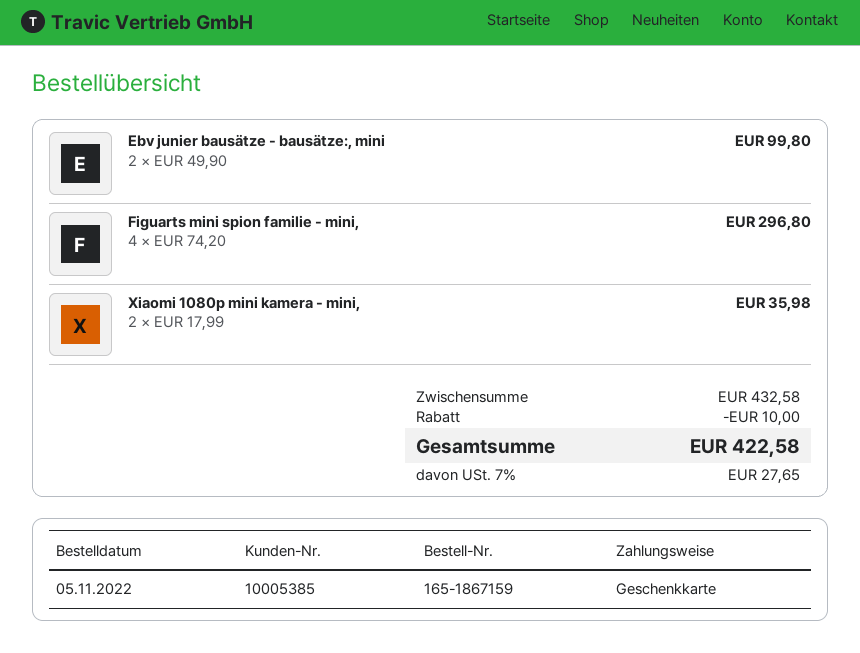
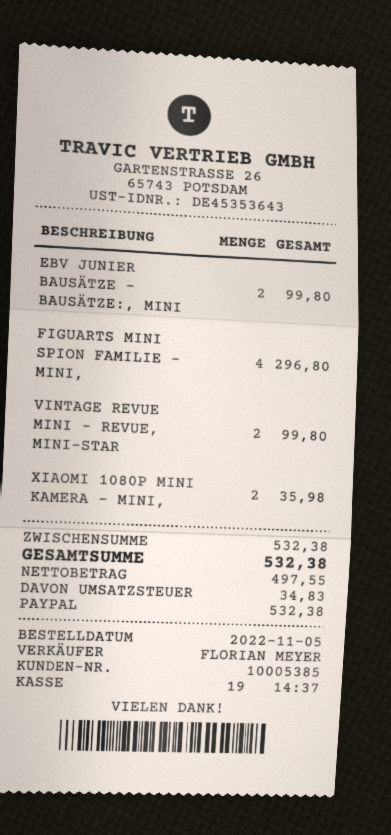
payment method: gift card -> PayPal
VINTAGE REVUE MINI - REVUE, MINI-STAR: none -> 2 for 99.80
subtotal: 432.58 -> 532.38
discount: 10.00 -> none
tax: 27.65 -> 34.83
total: 422.58 -> 532.38

